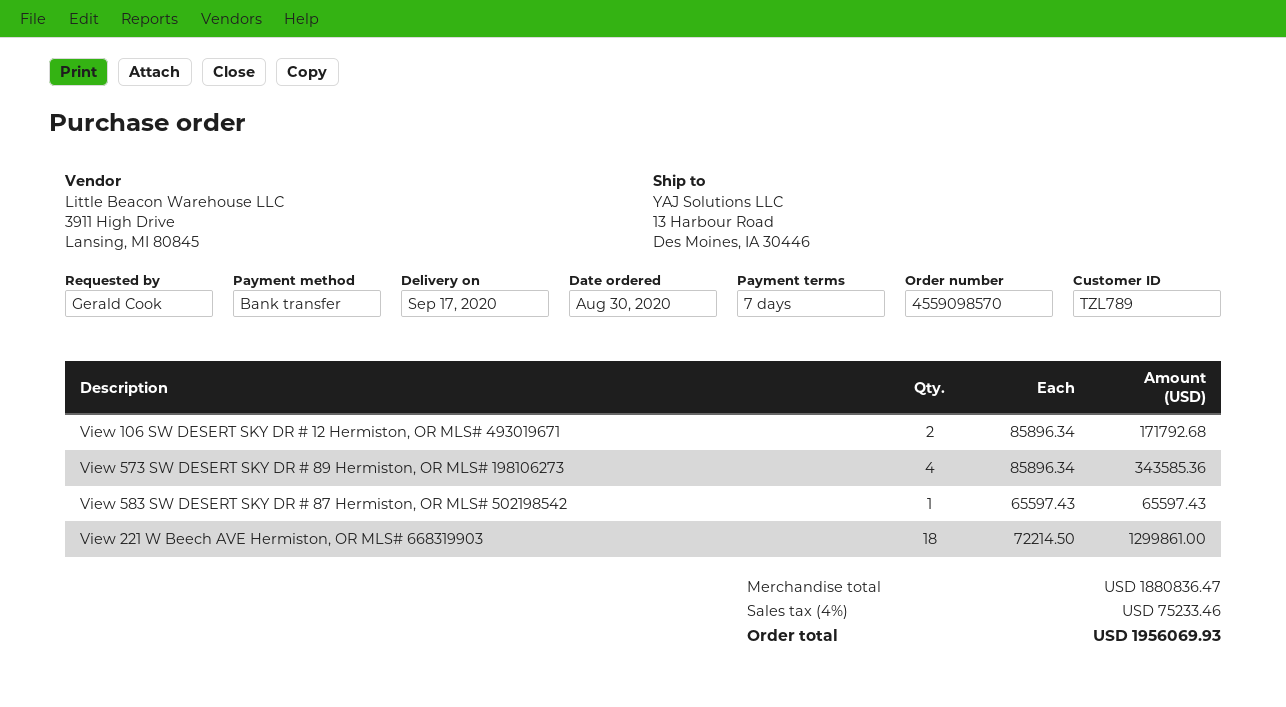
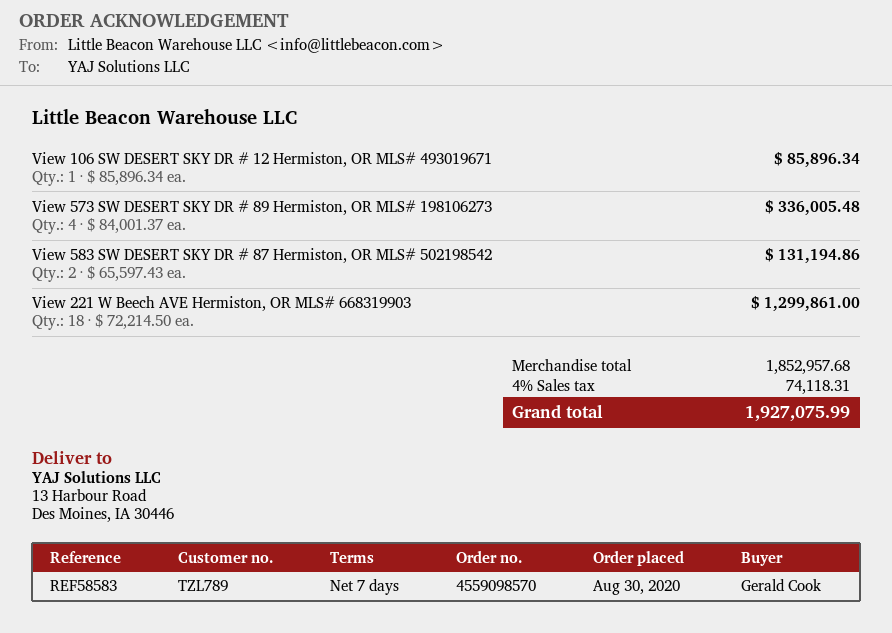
View 106 SW DESERT SKY DR # 12 Hermiston, OR MLS# 493019671: 2 x 85896.34 = 171792.68 -> 1 x 85896.34 = 85896.34
View 573 SW DESERT SKY DR # 89 Hermiston, OR MLS# 198106273: 4 x 85896.34 = 343585.36 -> 4 x 84001.37 = 336005.48
View 583 SW DESERT SKY DR # 87 Hermiston, OR MLS# 502198542: 1 x 65597.43 = 65597.43 -> 2 x 65597.43 = 131194.86
subtotal: 1880836.47 -> 1852957.68
tax: 4% = 75233.46 -> 4% = 74118.31
total: 1956069.93 -> 1927075.99

